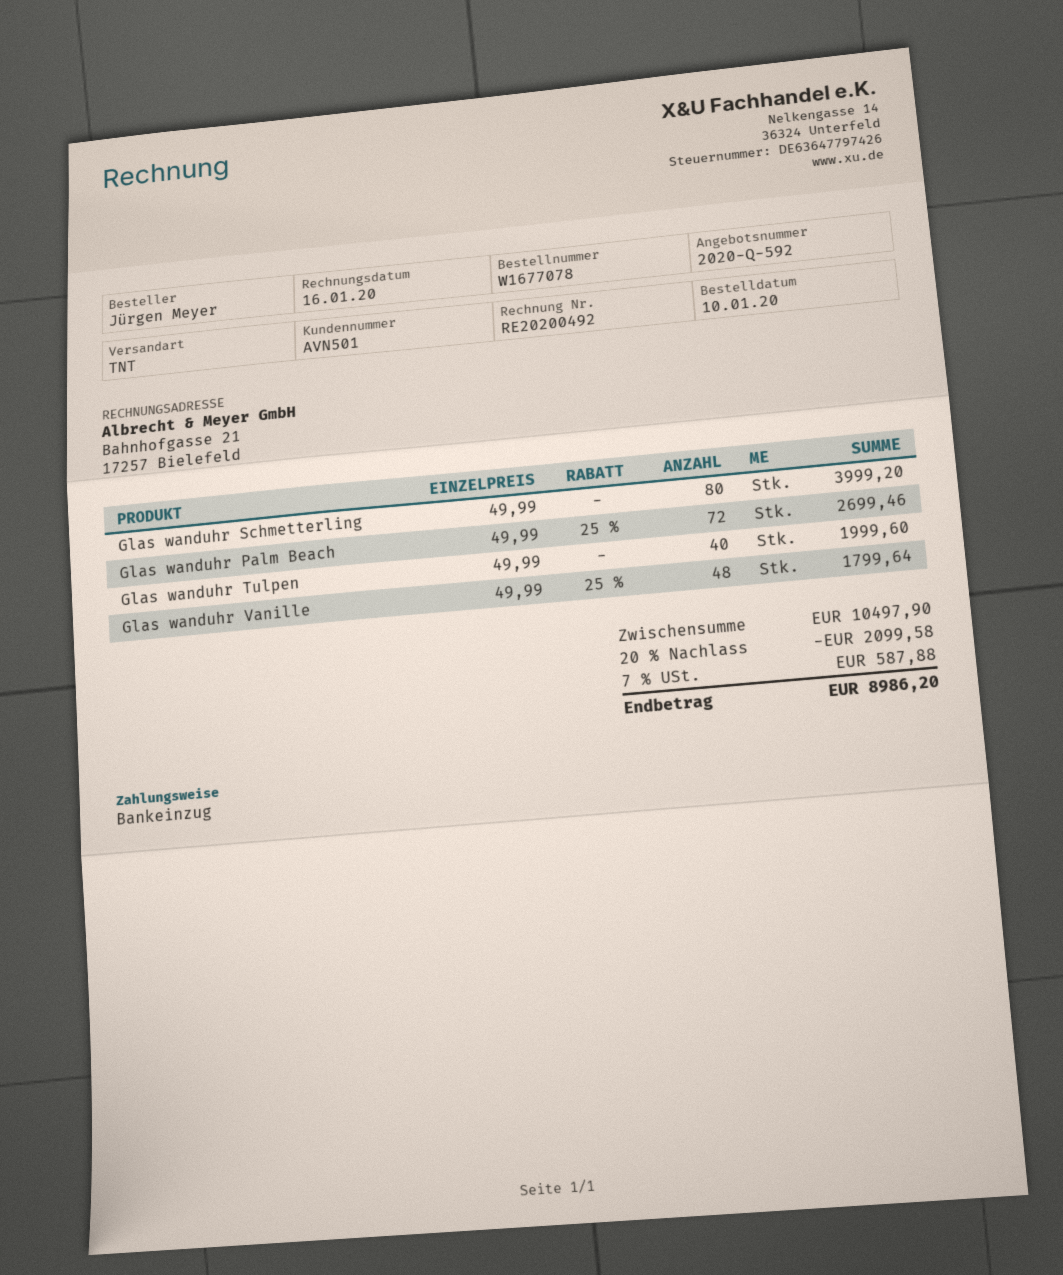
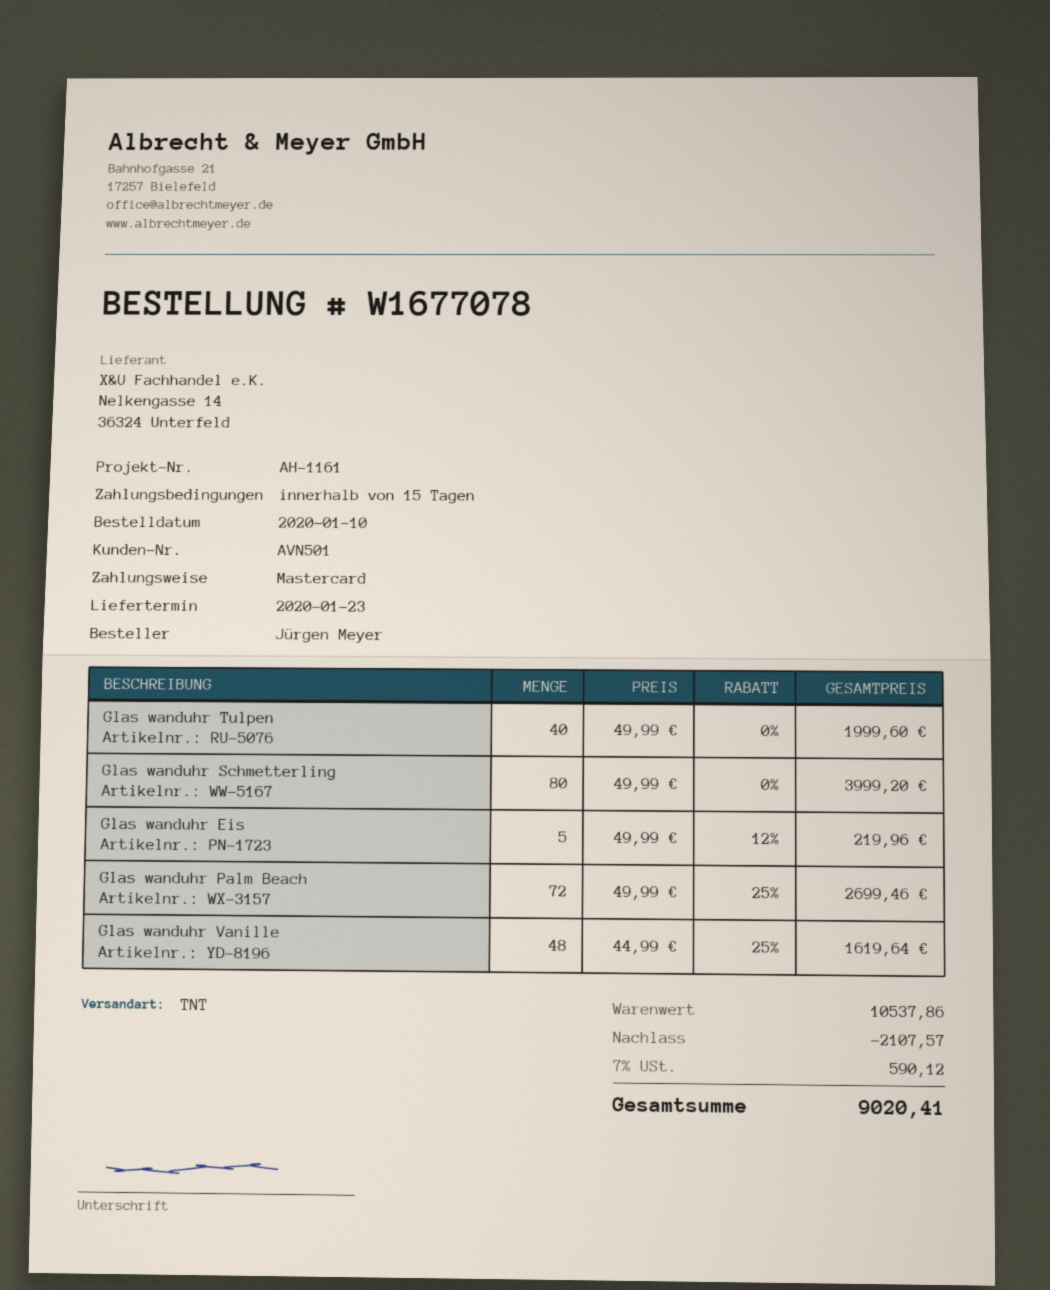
payment method: direct debit -> Mastercard
Glas wanduhr Vanille: 48 x 49.99 - 25% = 1799.64 -> 48 x 44.99 - 25% = 1619.64
Glas wanduhr Eis: none -> 5 x 49.99 - 12% = 219.96
subtotal: 10497.90 -> 10537.86
discount: 2099.58 -> 2107.57
tax: 7% = 587.88 -> 7% = 590.12
total: 8986.20 -> 9020.41

